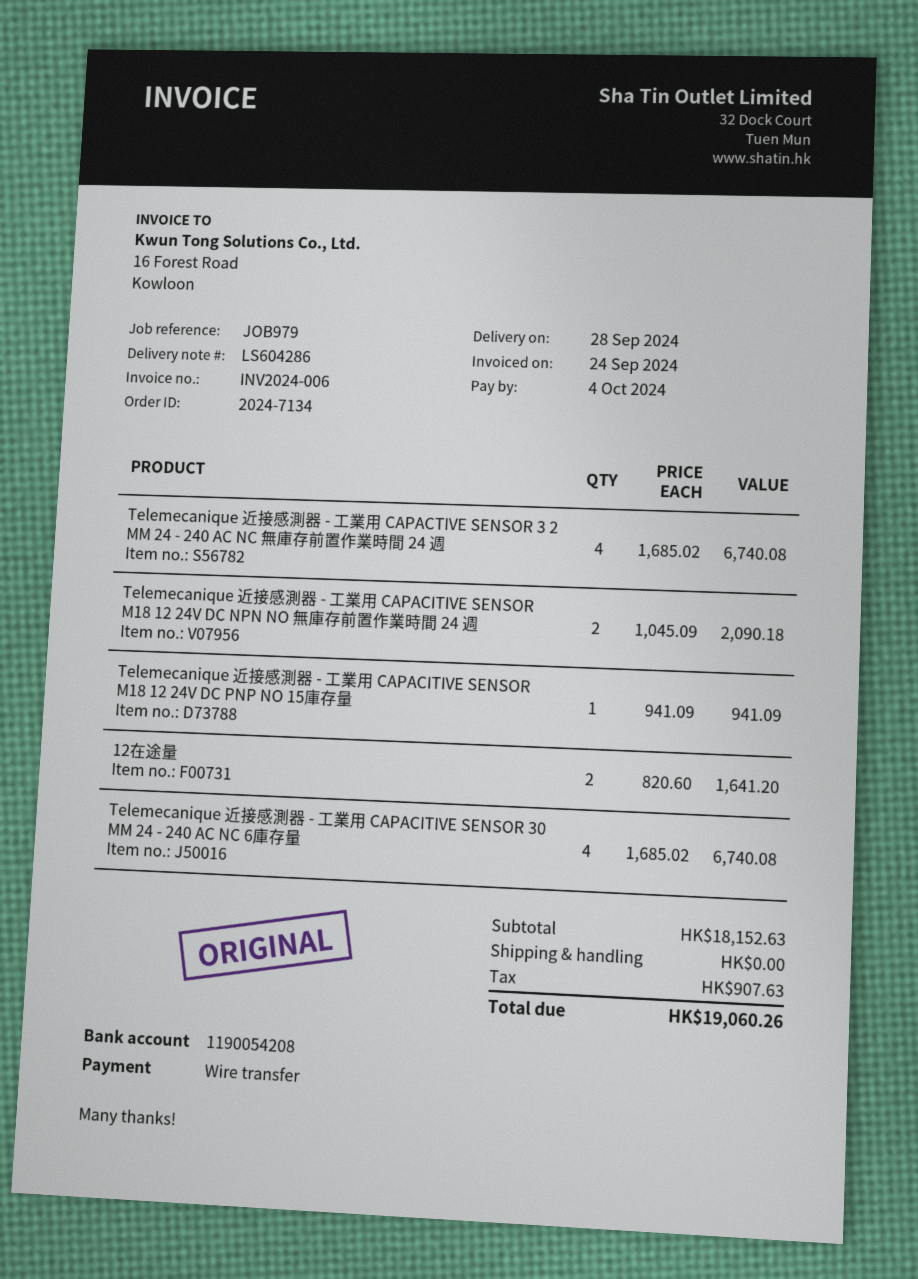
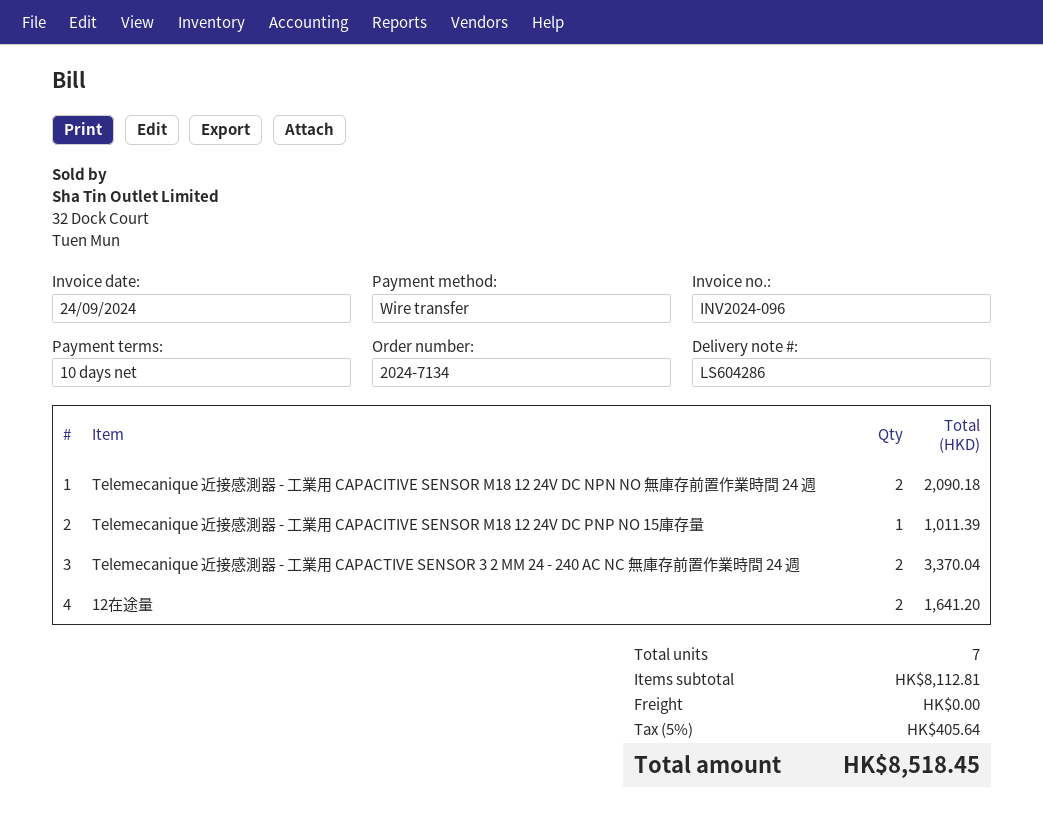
invoice number: INV2024-006 -> INV2024-096
Telemecanique 近接感測器 - 工業用 CAPACTIVE SENSOR 3 2 MM 24 - 240 AC NC 無庫存前置作業時間 24 週: 4 for 6740.08 -> 2 for 3370.04
Telemecanique 近接感測器 - 工業用 CAPACITIVE SENSOR M18 12 24V DC PNP NO 15庫存量: 1 for 941.09 -> 1 for 1011.39
Telemecanique 近接感測器 - 工業用 CAPACITIVE SENSOR 30 MM 24 - 240 AC NC 6庫存量: 4 for 6740.08 -> none
subtotal: 18152.63 -> 8112.81
tax: 907.63 -> 405.64
total: 19060.26 -> 8518.45

